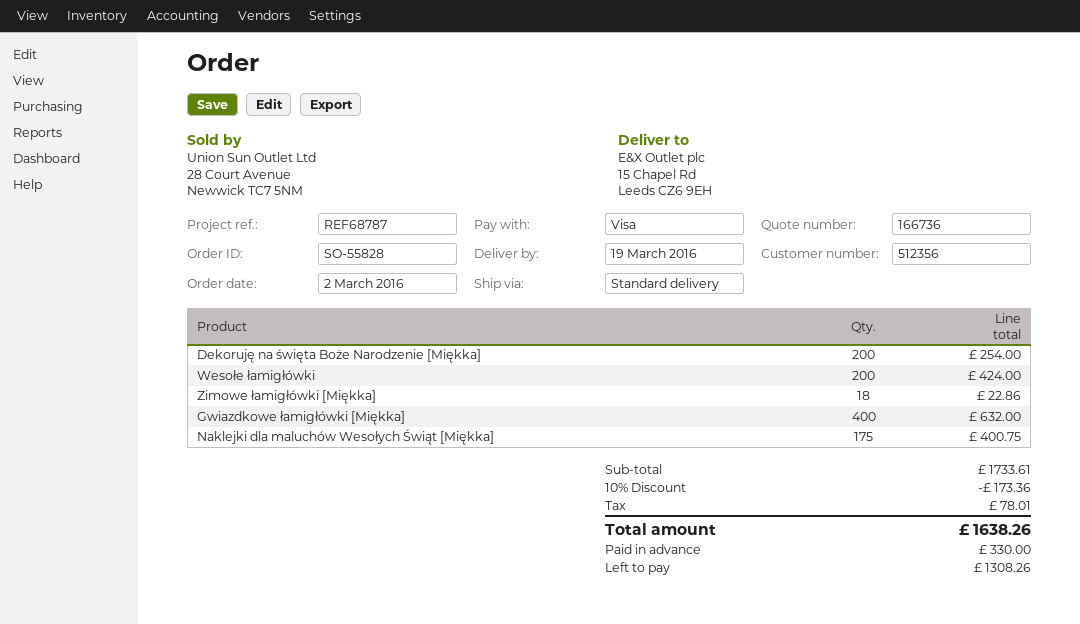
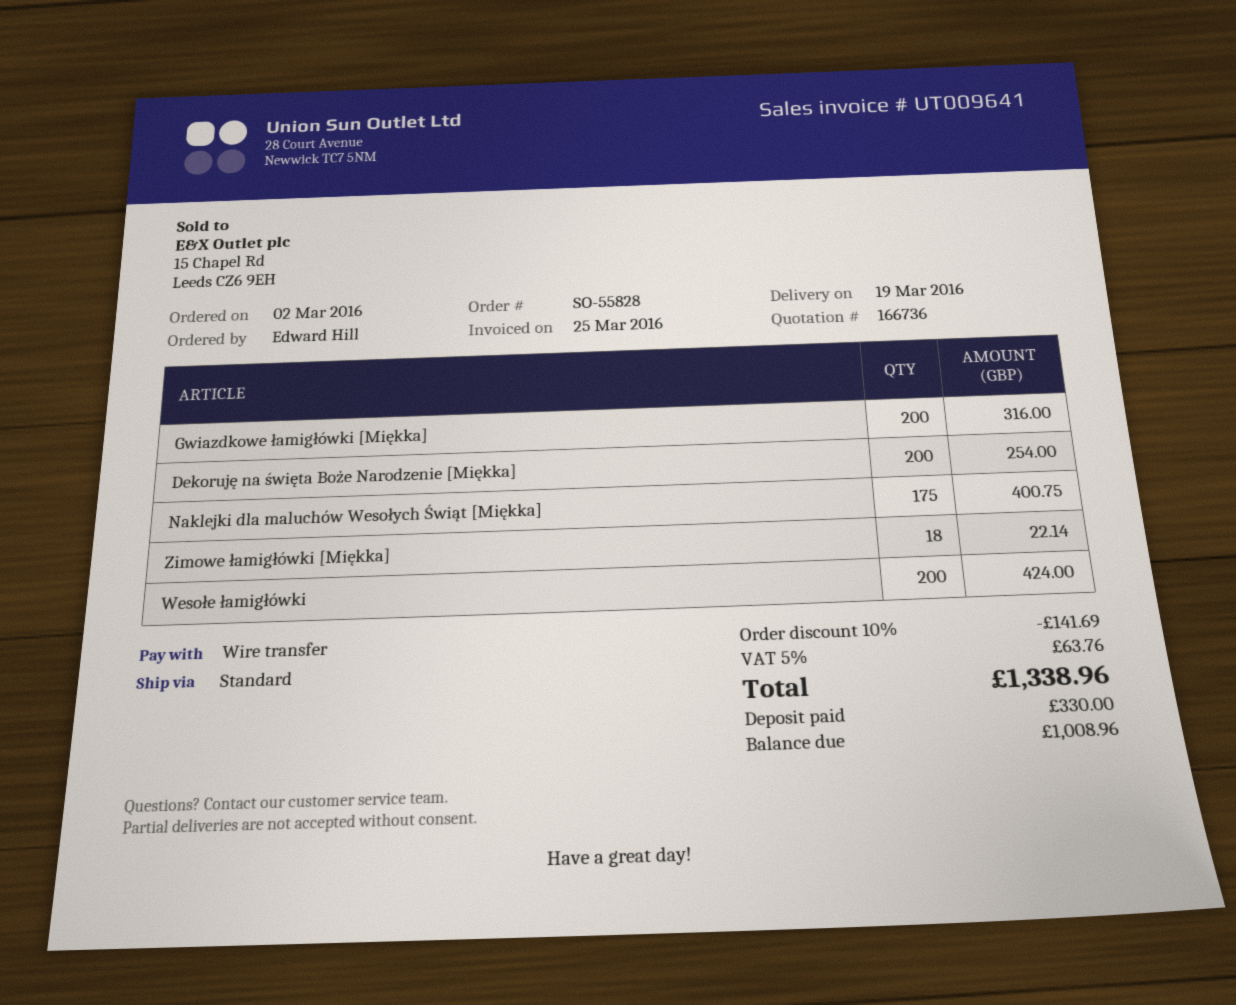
payment method: Visa -> bank transfer
Zimowe łamigłówki [Miękka]: 18 for 22.86 -> 18 for 22.14
Gwiazdkowe łamigłówki [Miękka]: 400 for 632.00 -> 200 for 316.00
discount: 10% = 173.36 -> 10% = 141.69
tax: 78.01 -> 63.76
total: 1638.26 -> 1338.96
balance: 1308.26 -> 1008.96

